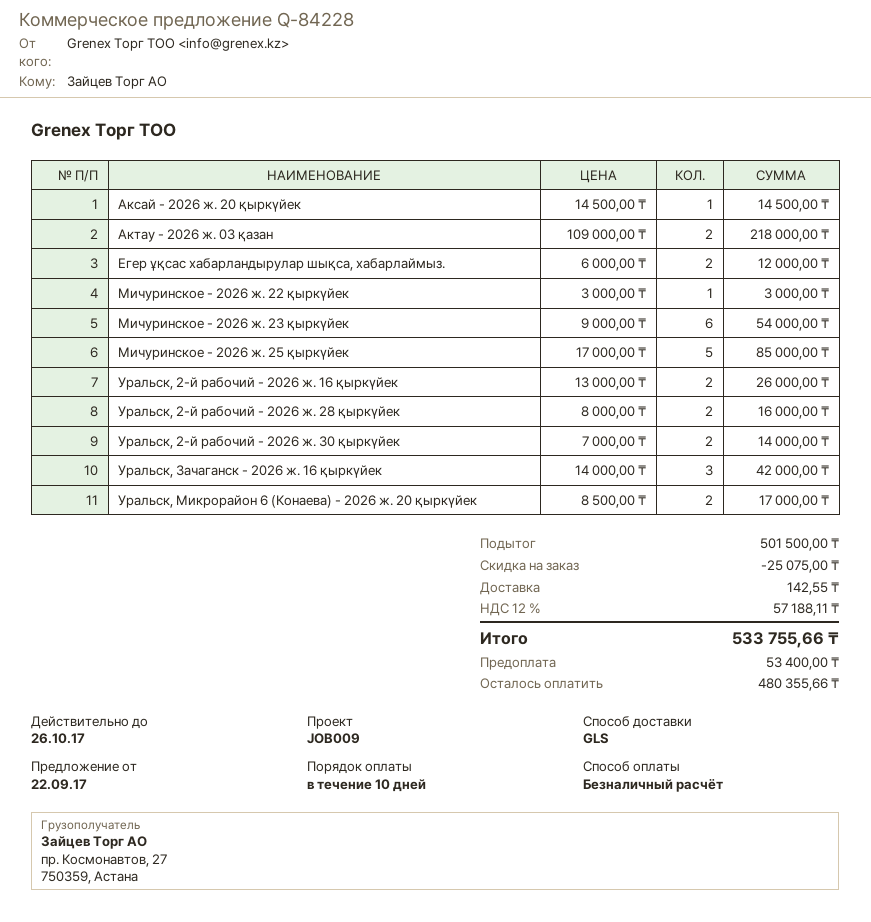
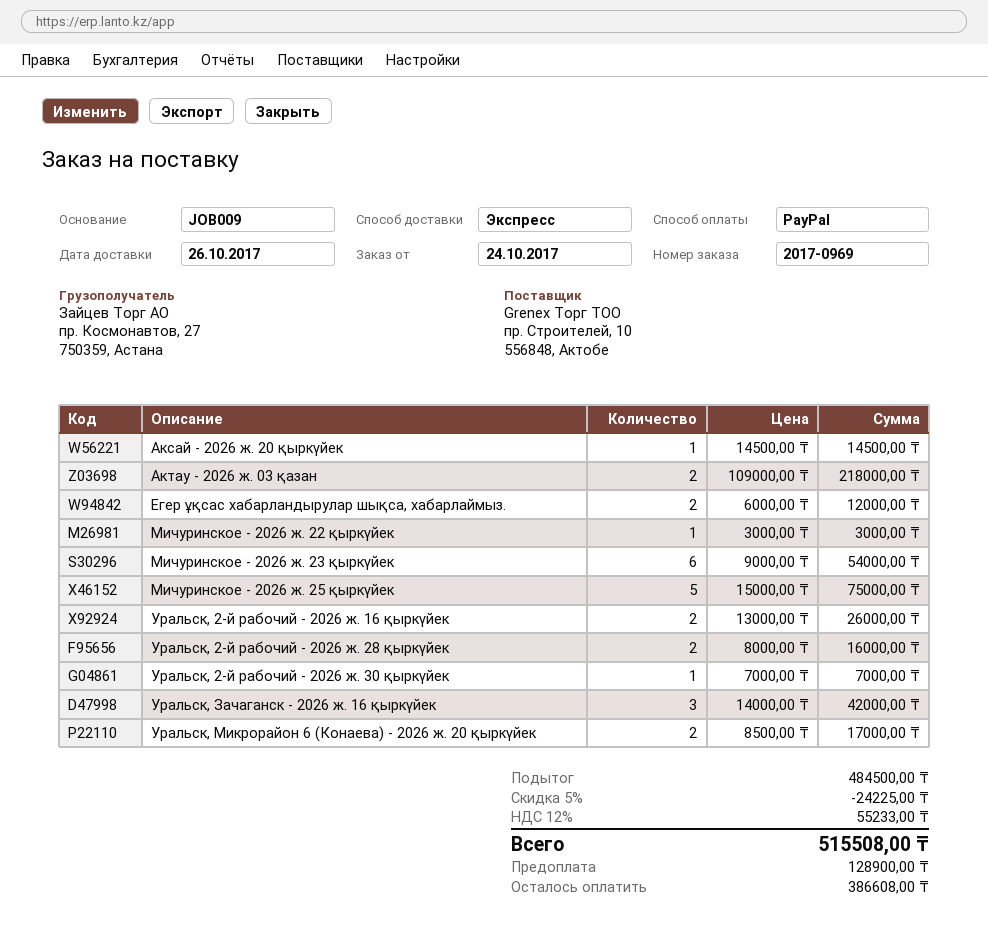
payment method: bank transfer -> PayPal
shipping method: GLS -> express
Мичуринское - 2026 ж. 25 қыркүйек: 5 x 17000.00 = 85000.00 -> 5 x 15000.00 = 75000.00
Уральск, 2-й рабочий - 2026 ж. 30 қыркүйек: 2 x 7000.00 = 14000.00 -> 1 x 7000.00 = 7000.00
subtotal: 501500.00 -> 484500.00
discount: 25075.00 -> 24225.00
shipping: 142.55 -> none
tax: 12% = 57188.11 -> 12% = 55233.00
total: 533755.66 -> 515508.00
deposit: 53400.00 -> 128900.00
balance: 480355.66 -> 386608.00

